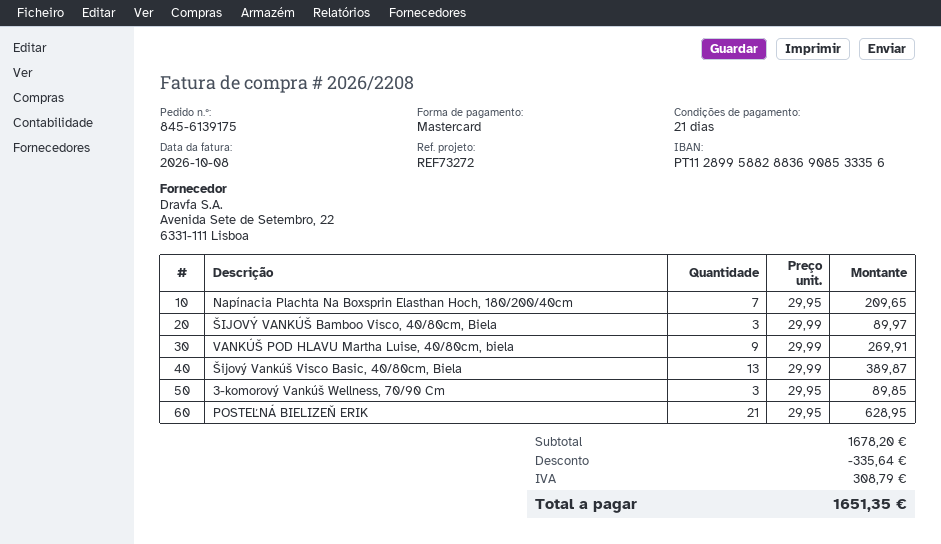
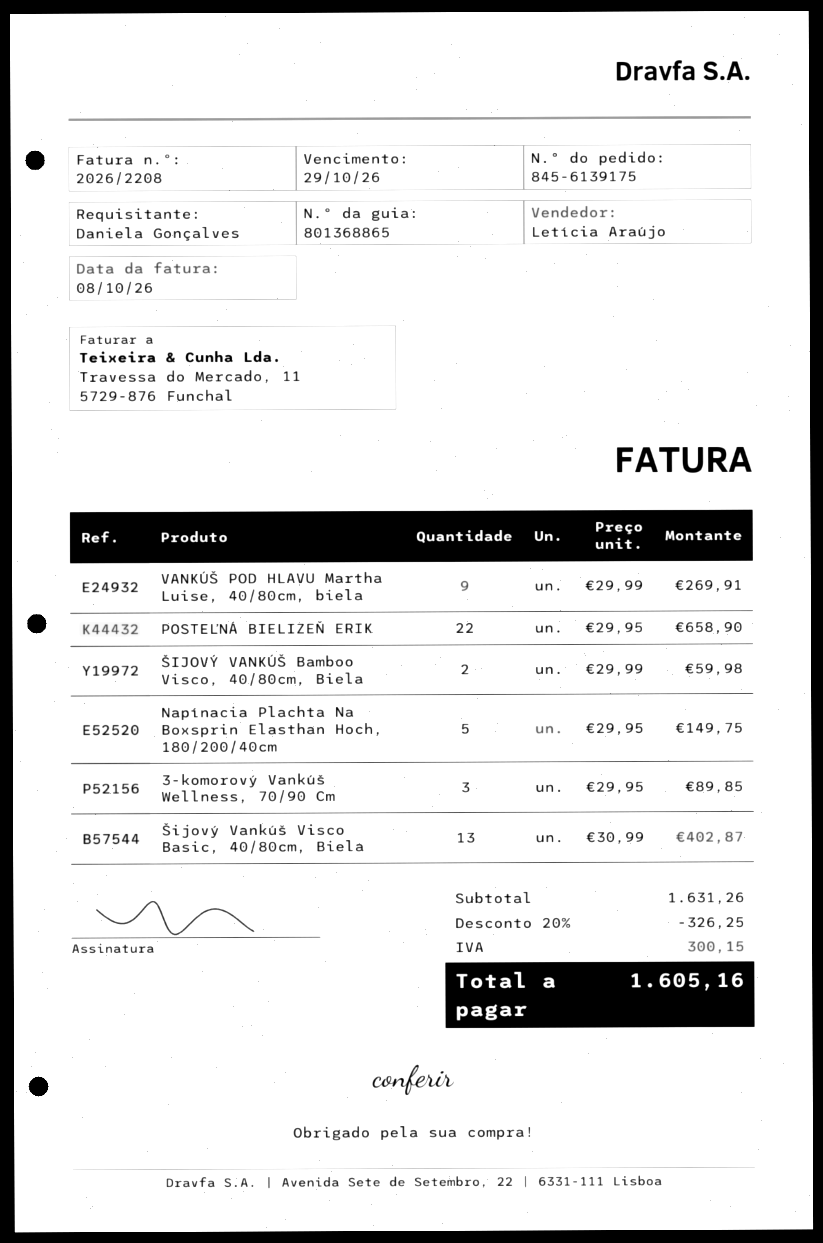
Napínacia Plachta Na Boxsprin Elasthan Hoch, 180/200/40cm: 7 x 29.95 = 209.65 -> 5 x 29.95 = 149.75
ŠIJOVÝ VANKÚŠ Bamboo Visco, 40/80cm, Biela: 3 x 29.99 = 89.97 -> 2 x 29.99 = 59.98
Šijový Vankúš Visco Basic, 40/80cm, Biela: 13 x 29.99 = 389.87 -> 13 x 30.99 = 402.87
POSTEĽNÁ BIELIZEŇ ERIK: 21 x 29.95 = 628.95 -> 22 x 29.95 = 658.90
subtotal: 1678.20 -> 1631.26
discount: 335.64 -> 326.25
tax: 308.79 -> 300.15
total: 1651.35 -> 1605.16

